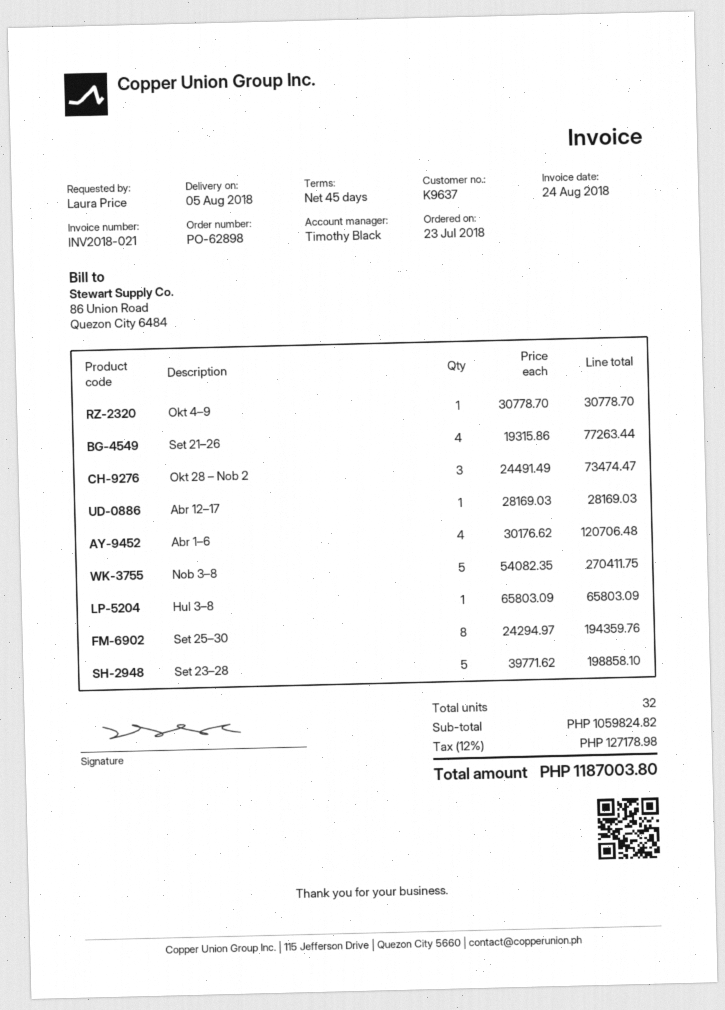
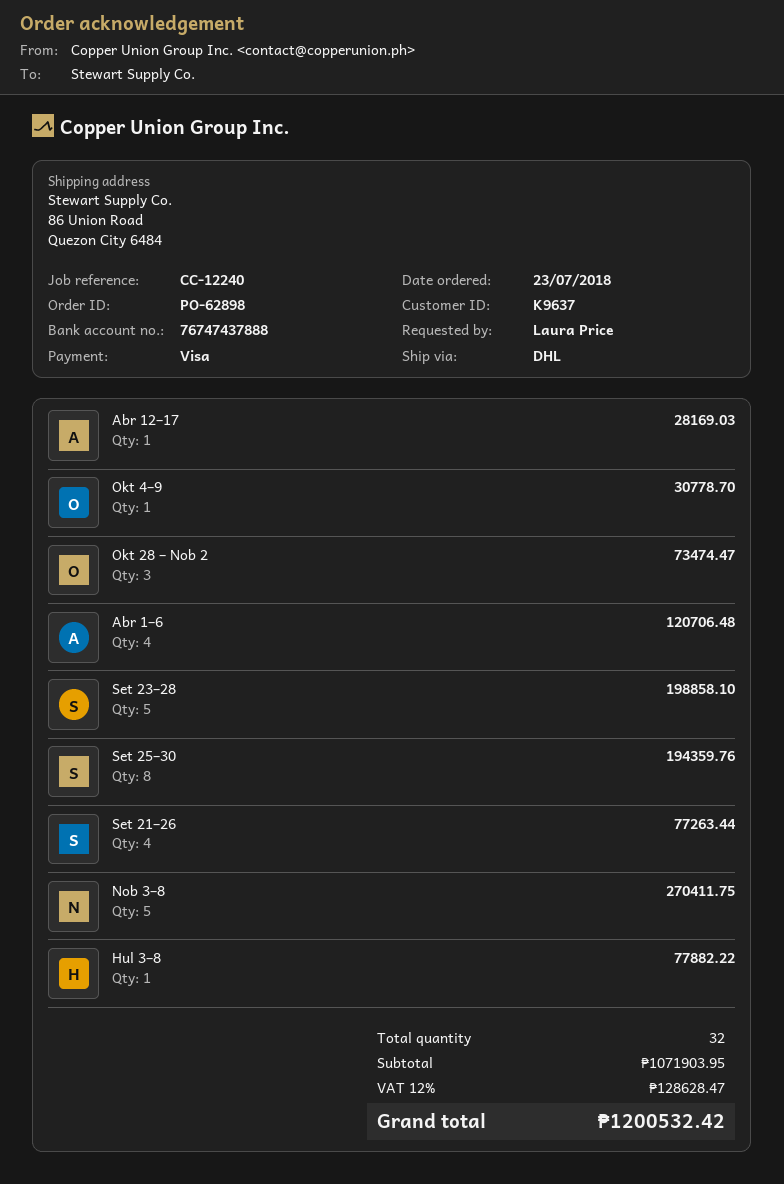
Hul 3–8: 1 for 65803.09 -> 1 for 77882.22
subtotal: 1059824.82 -> 1071903.95
tax: 12% = 127178.98 -> 12% = 128628.47
total: 1187003.80 -> 1200532.42

